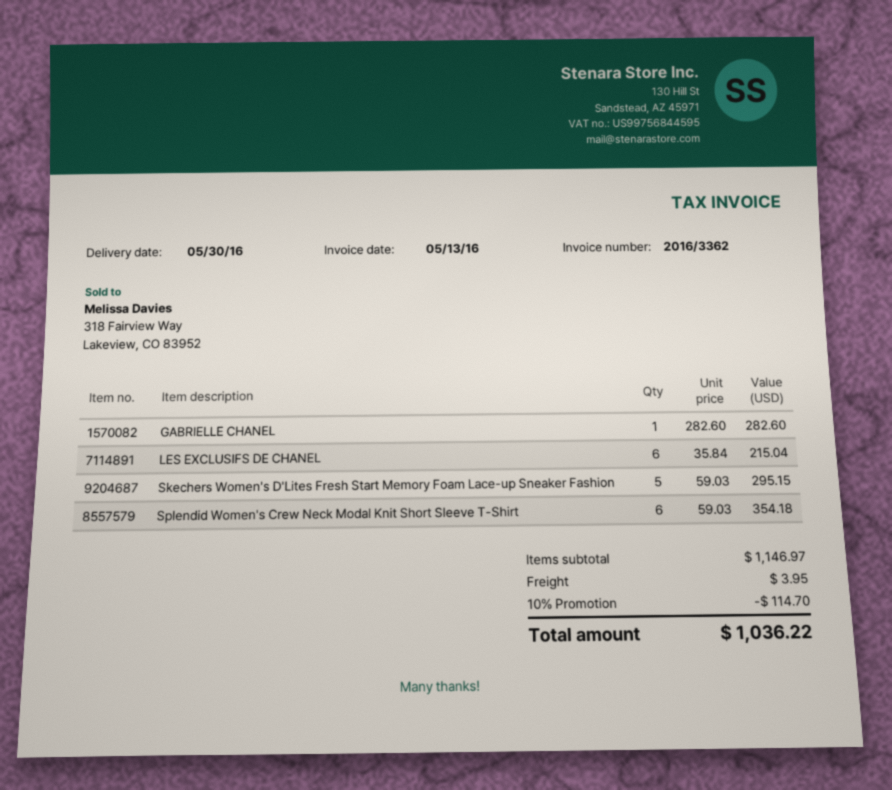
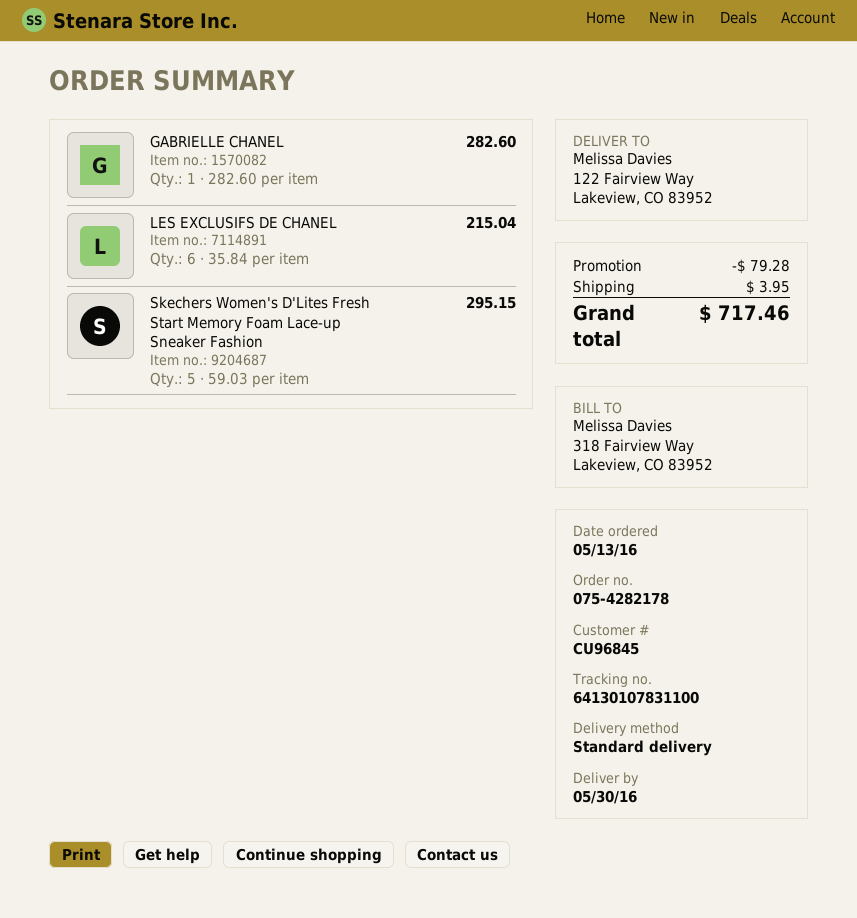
Splendid Women's Crew Neck Modal Knit Short Sleeve T-Shirt: 6 x 59.03 = 354.18 -> none
discount: 114.70 -> 79.28
total: 1036.22 -> 717.46

